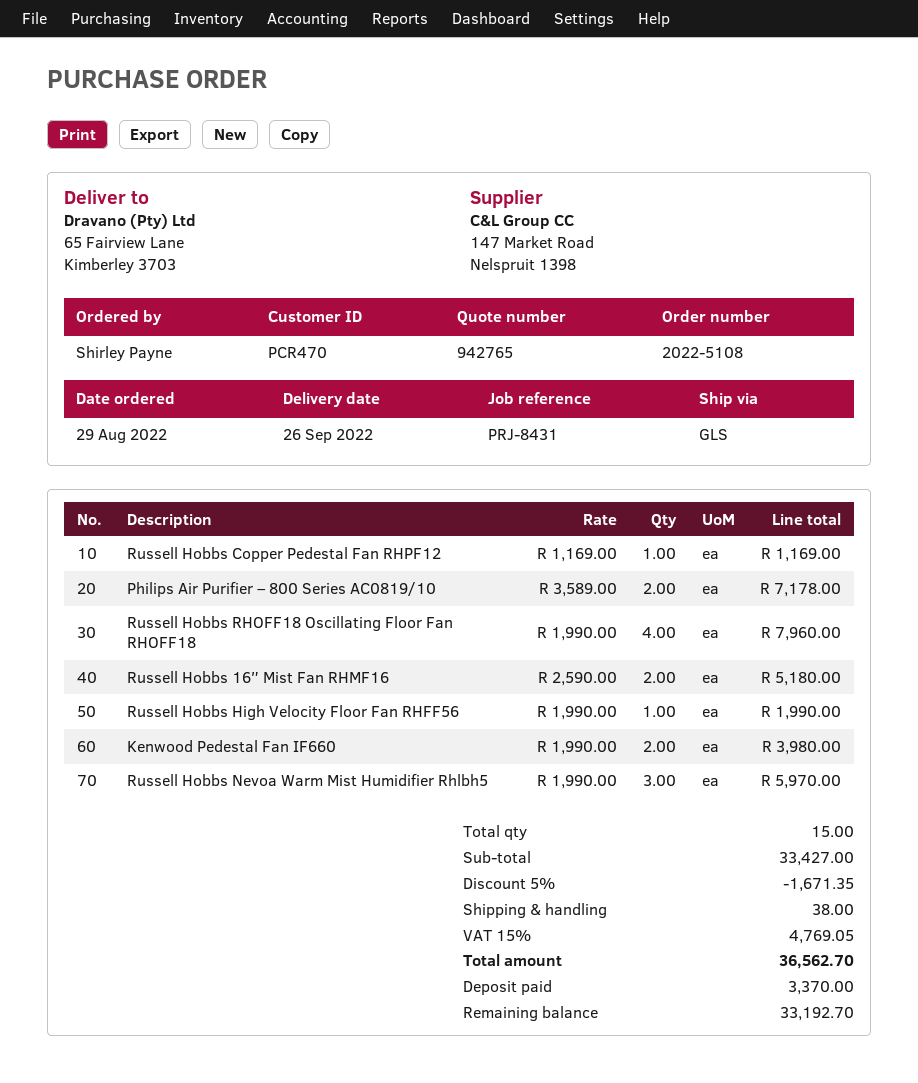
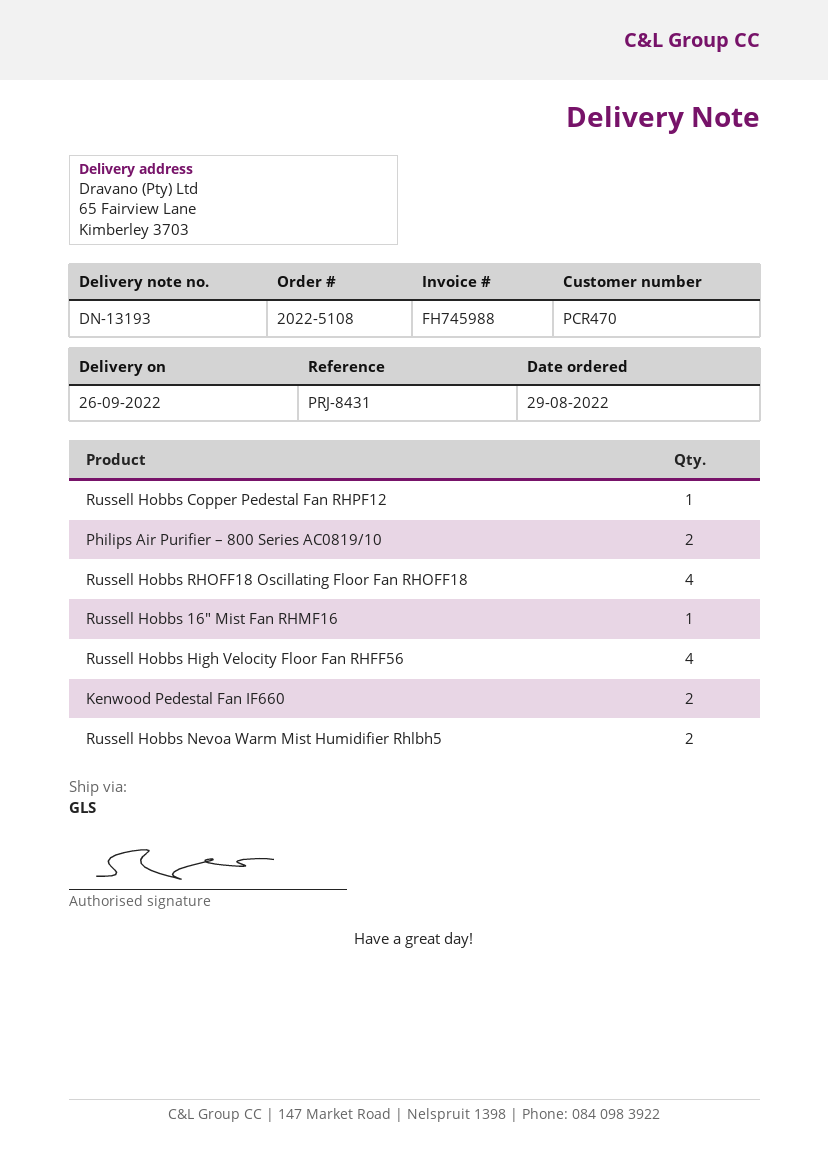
Russell Hobbs 16″ Mist Fan RHMF16: 2 -> 1
Russell Hobbs High Velocity Floor Fan RHFF56: 1 -> 4
Russell Hobbs Nevoa Warm Mist Humidifier Rhlbh5: 3 -> 2

